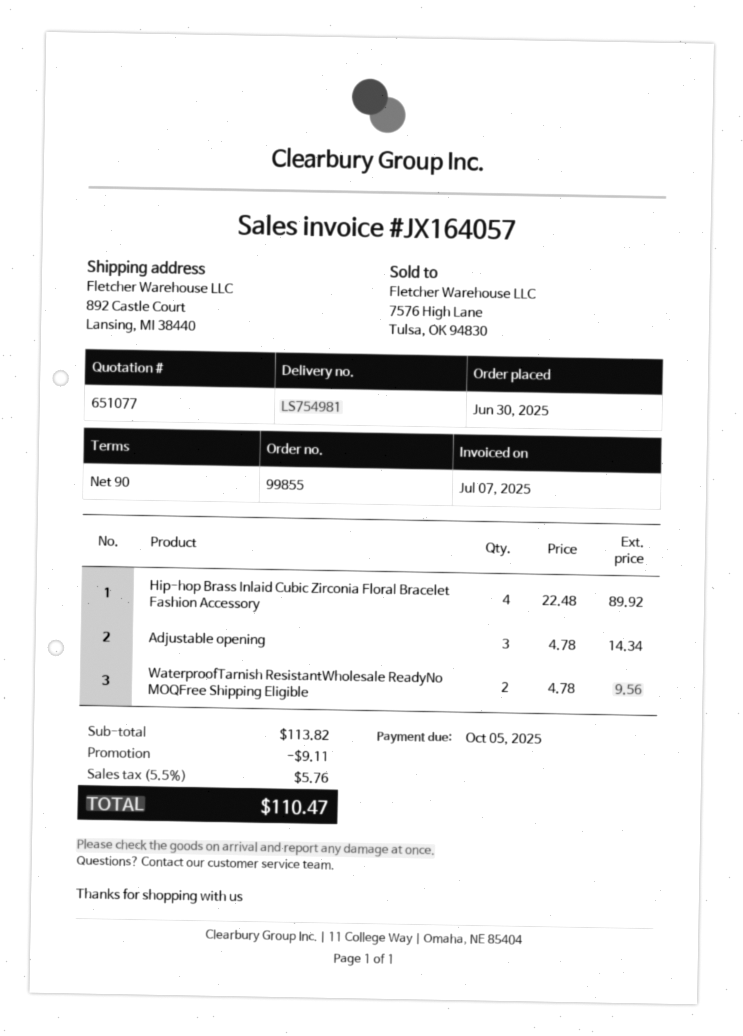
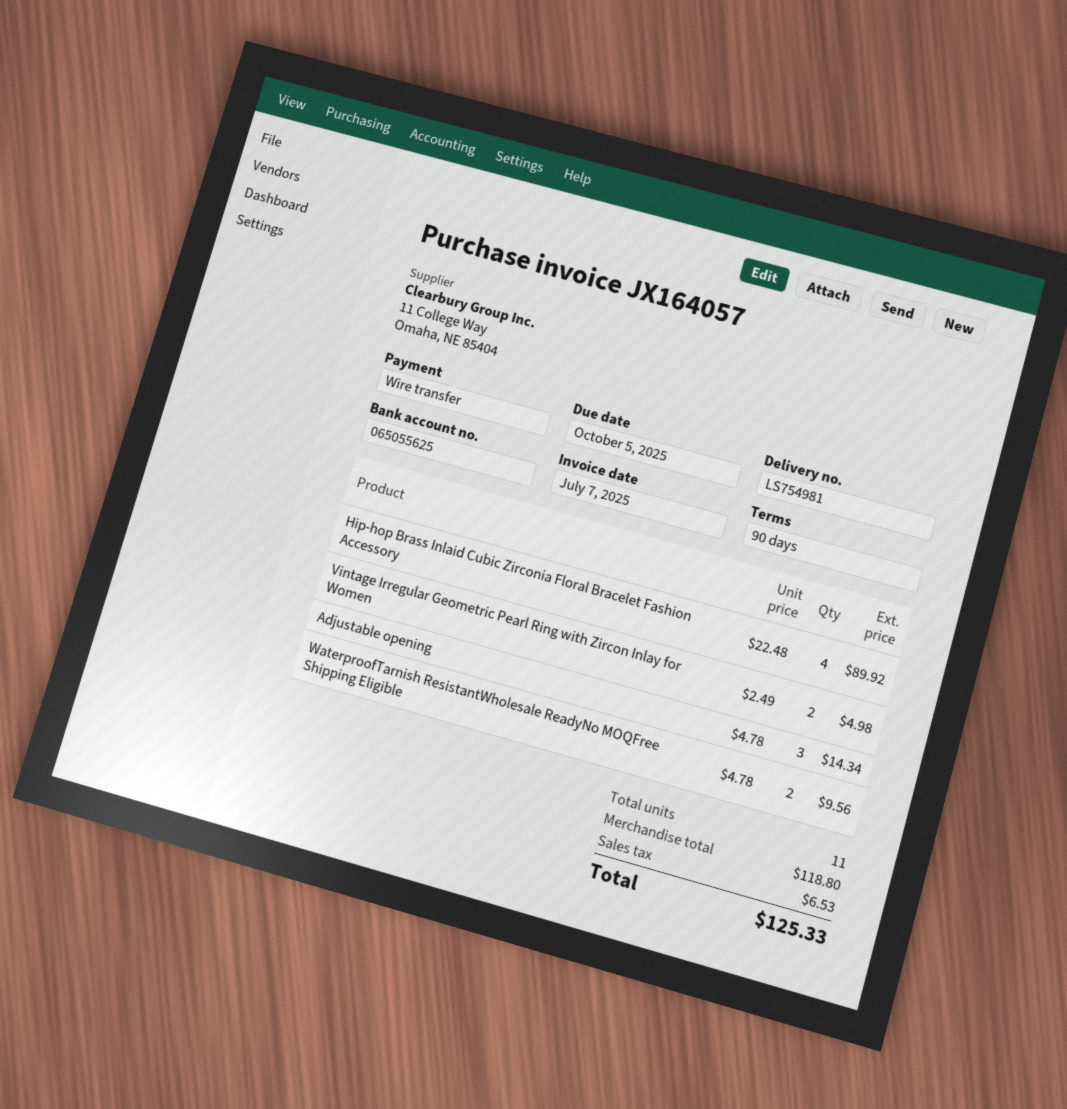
Vintage Irregular Geometric Pearl Ring with Zircon Inlay for Women: none -> 2 x 2.49 = 4.98
subtotal: 113.82 -> 118.80
discount: 9.11 -> none
tax: 5.76 -> 6.53
total: 110.47 -> 125.33

